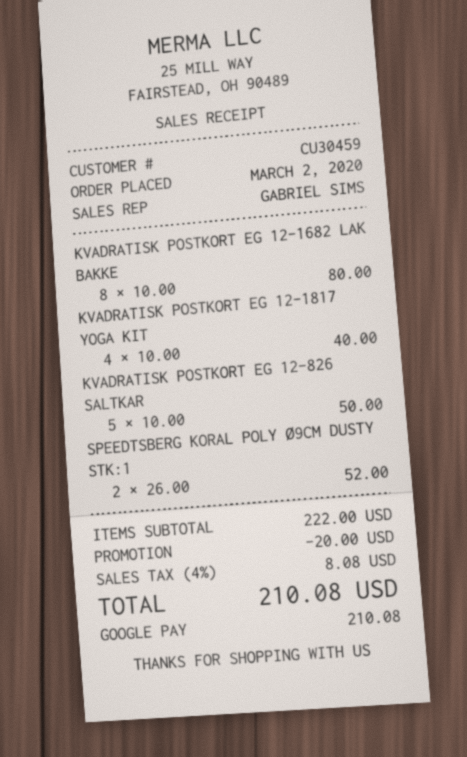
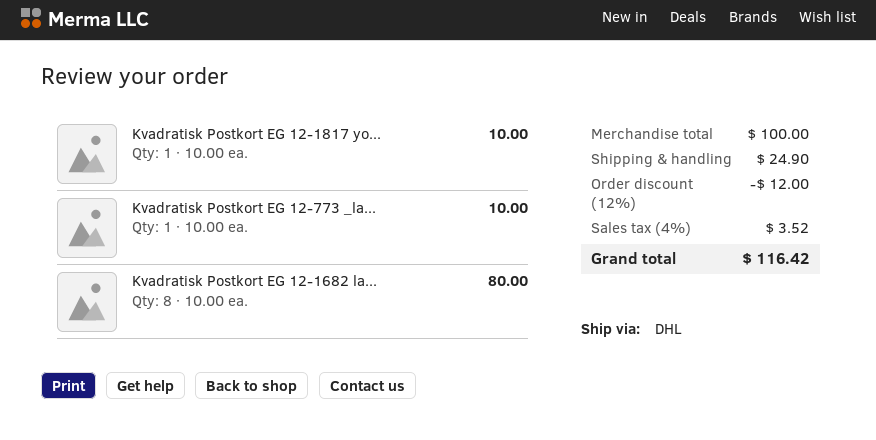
KVADRATISK POSTKORT EG 12-1817 YOGA KIT: 4 x 10.00 = 40.00 -> 1 x 10.00 = 10.00
KVADRATISK POSTKORT EG 12-826 SALTKAR: 5 x 10.00 = 50.00 -> none
SPEEDTSBERG KORAL POLY Ø9CM DUSTY STK:1: 2 x 26.00 = 52.00 -> none
Kvadratisk Postkort EG 12-773 _la...: none -> 1 x 10.00 = 10.00
subtotal: 222.00 -> 100.00
discount: 20.00 -> 12.00
shipping: none -> 24.90
tax: 4% = 8.08 -> 4% = 3.52
total: 210.08 -> 116.42

